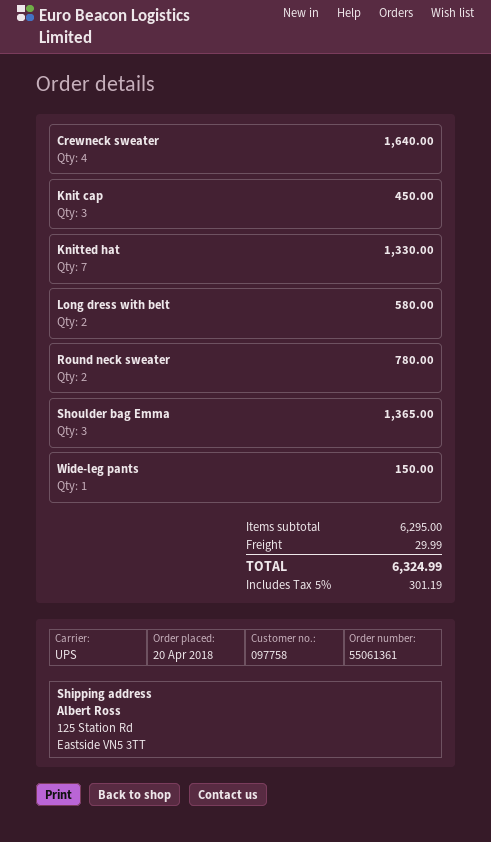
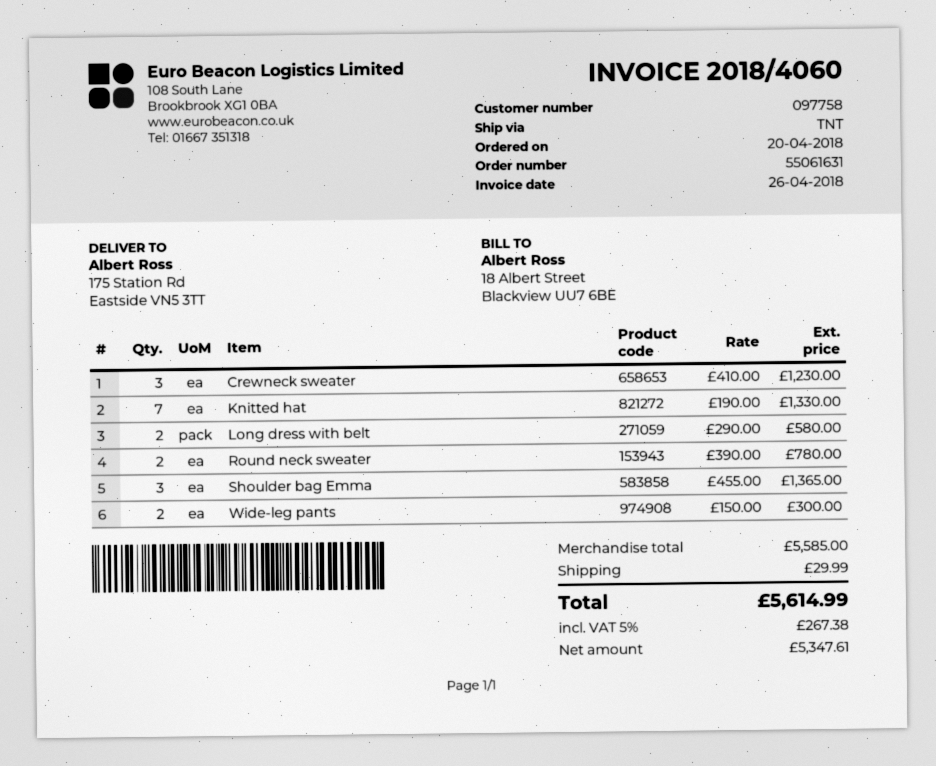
order number: 55061361 -> 55061631
shipping method: UPS -> TNT
ship to: 125 Station Rd, Eastside VN5 3TT -> 175 Station Rd, Eastside VN5 3TT
Crewneck sweater: 4 for 1640.00 -> 3 for 1230.00
Knit cap: 3 for 450.00 -> none
Wide-leg pants: 1 for 150.00 -> 2 for 300.00
subtotal: 6295.00 -> 5585.00
tax: 5% = 301.19 -> 5% = 267.38
total: 6324.99 -> 5614.99

